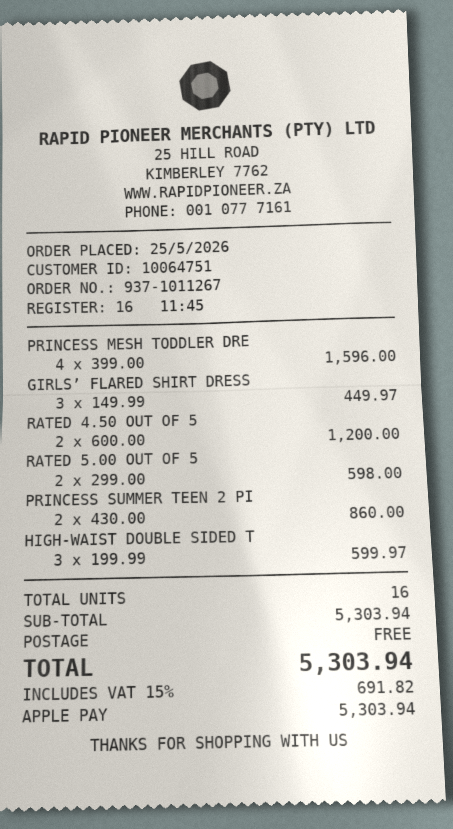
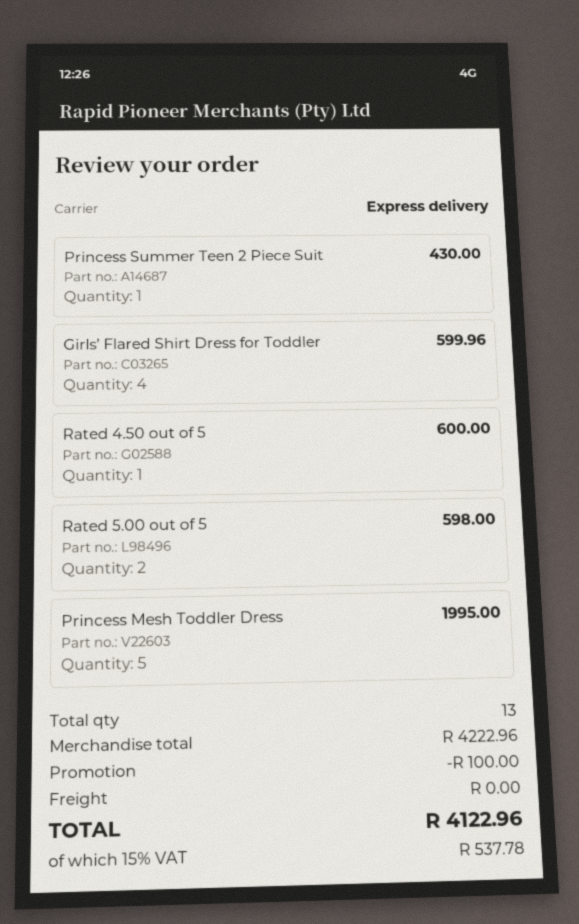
PRINCESS MESH TODDLER DRE: 4 for 1596.00 -> 5 for 1995.00
GIRLS’ FLARED SHIRT DRESS: 3 for 449.97 -> 4 for 599.96
RATED 4.50 OUT OF 5: 2 for 1200.00 -> 1 for 600.00
PRINCESS SUMMER TEEN 2 PI: 2 for 860.00 -> 1 for 430.00
HIGH-WAIST DOUBLE SIDED T: 3 for 599.97 -> none
total quantity: 16 -> 13
subtotal: 5303.94 -> 4222.96
discount: none -> 100.00
tax: 15% = 691.82 -> 15% = 537.78
total: 5303.94 -> 4122.96

